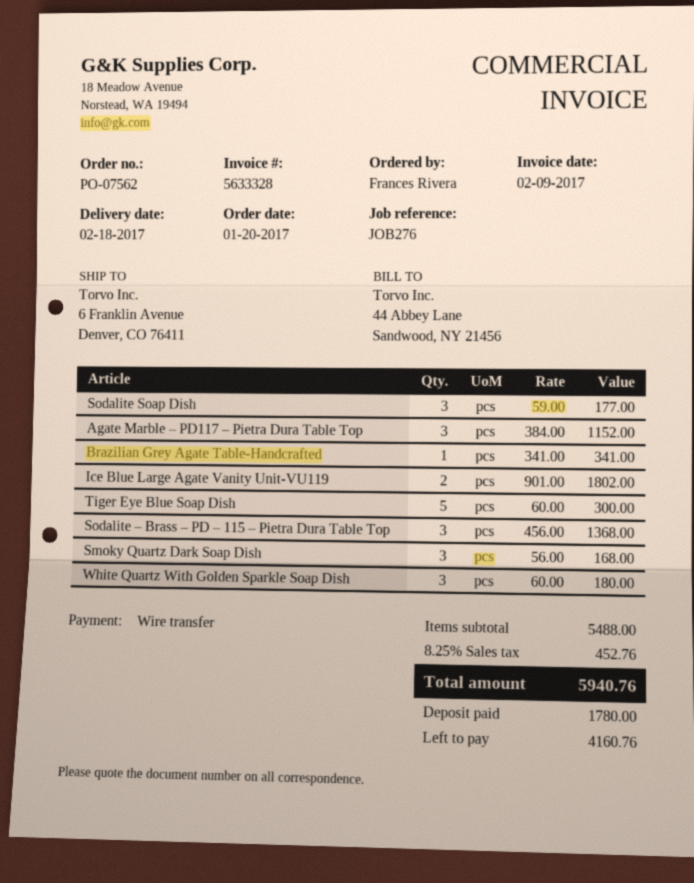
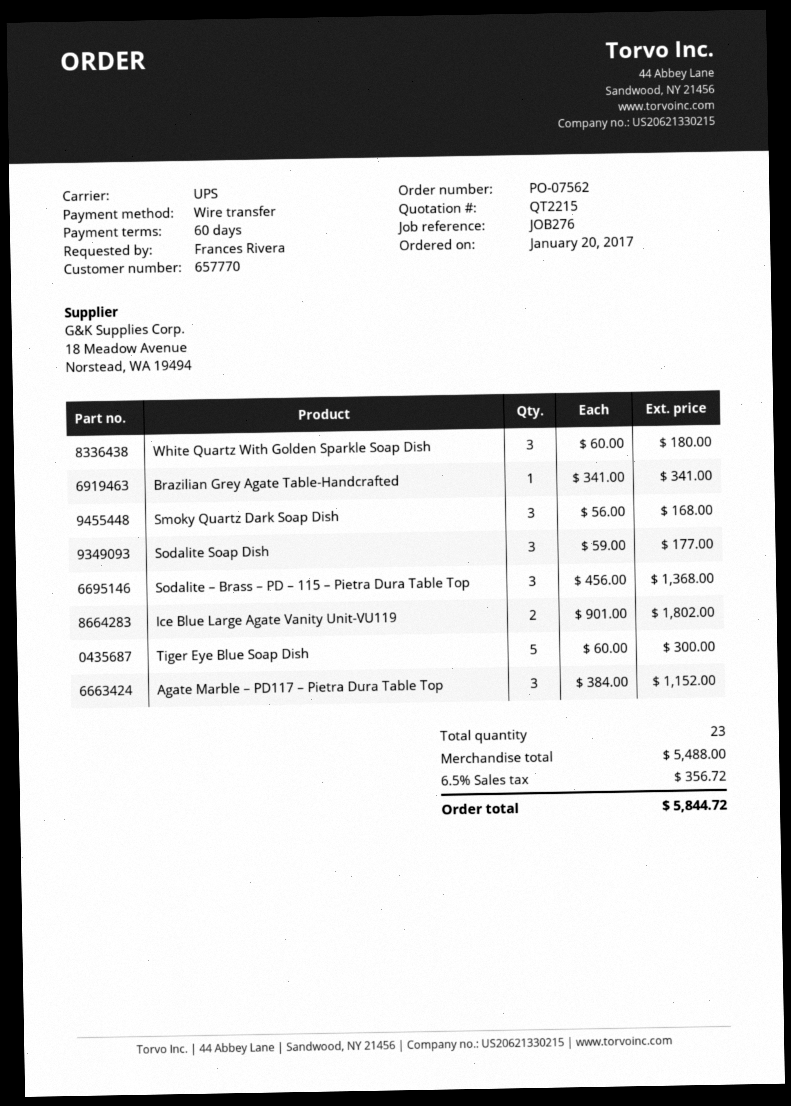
tax: 8.25% = 452.76 -> 6.5% = 356.72
total: 5940.76 -> 5844.72

